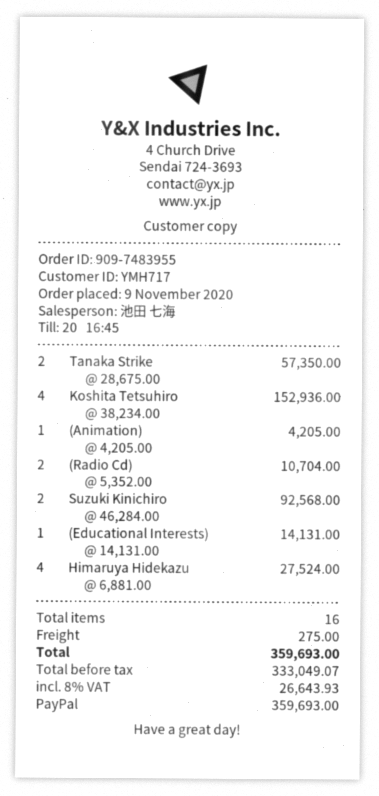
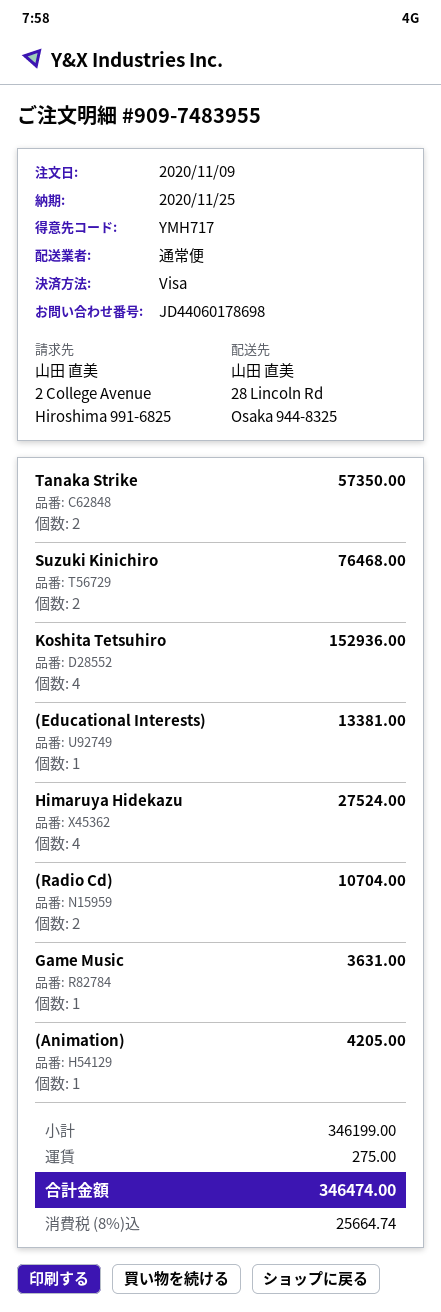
payment method: PayPal -> Visa
Suzuki Kinichiro: 2 for 92568.00 -> 2 for 76468.00
(Educational Interests): 1 for 14131.00 -> 1 for 13381.00
Game Music: none -> 1 for 3631.00
tax: 8% = 26643.93 -> 8% = 25664.74
total: 359693.00 -> 346474.00

